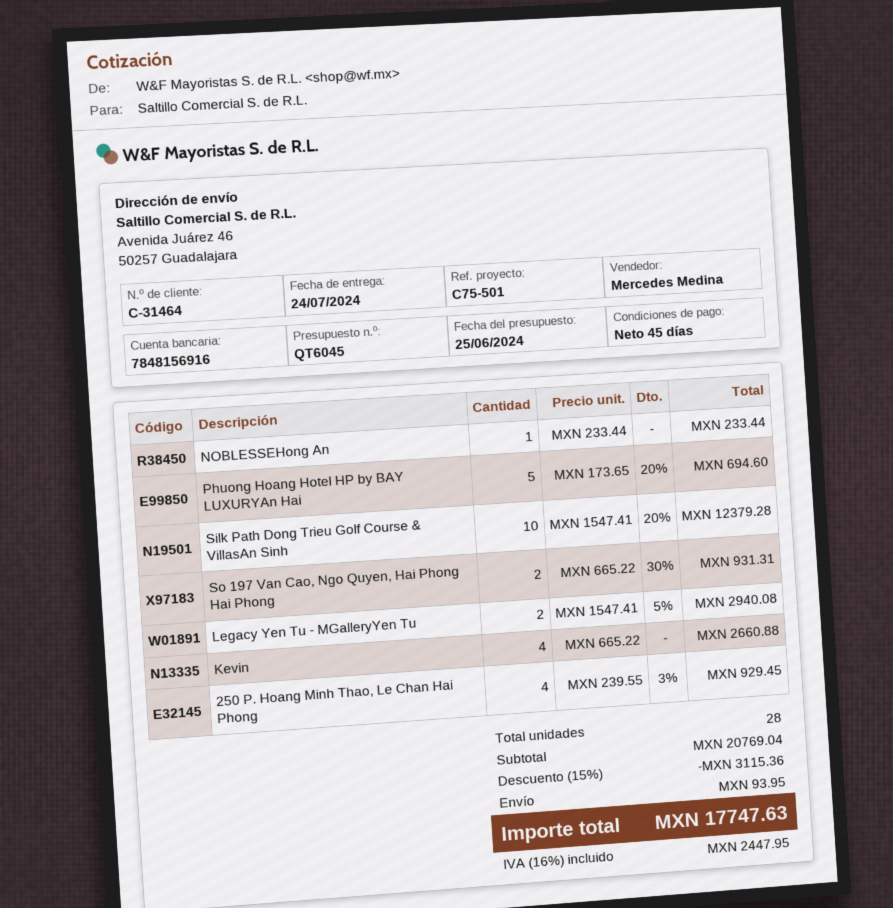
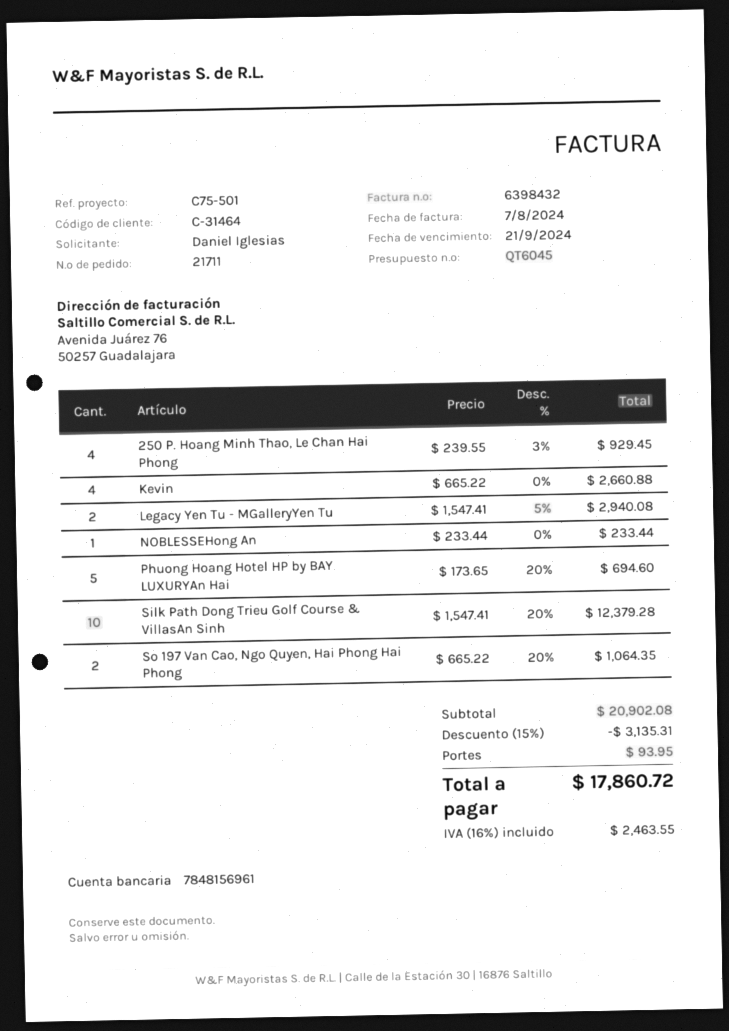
bank account: 7848156916 -> 7848156961
So 197 Van Cao, Ngo Quyen, Hai Phong Hai Phong: 2 x 665.22 - 30% = 931.31 -> 2 x 665.22 - 20% = 1064.35
subtotal: 20769.04 -> 20902.08
discount: 15% = 3115.36 -> 15% = 3135.31
tax: 16% = 2447.95 -> 16% = 2463.55
total: 17747.63 -> 17860.72

